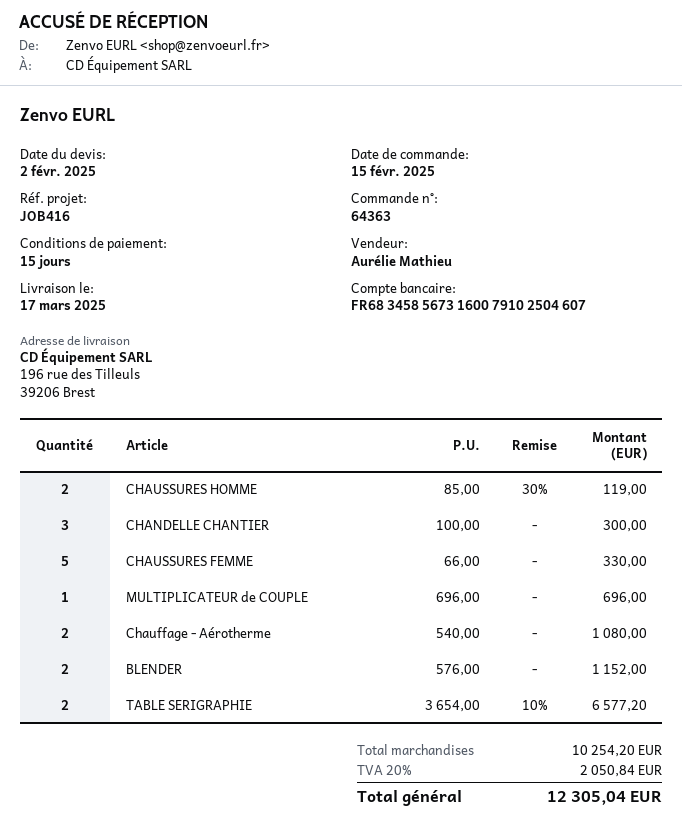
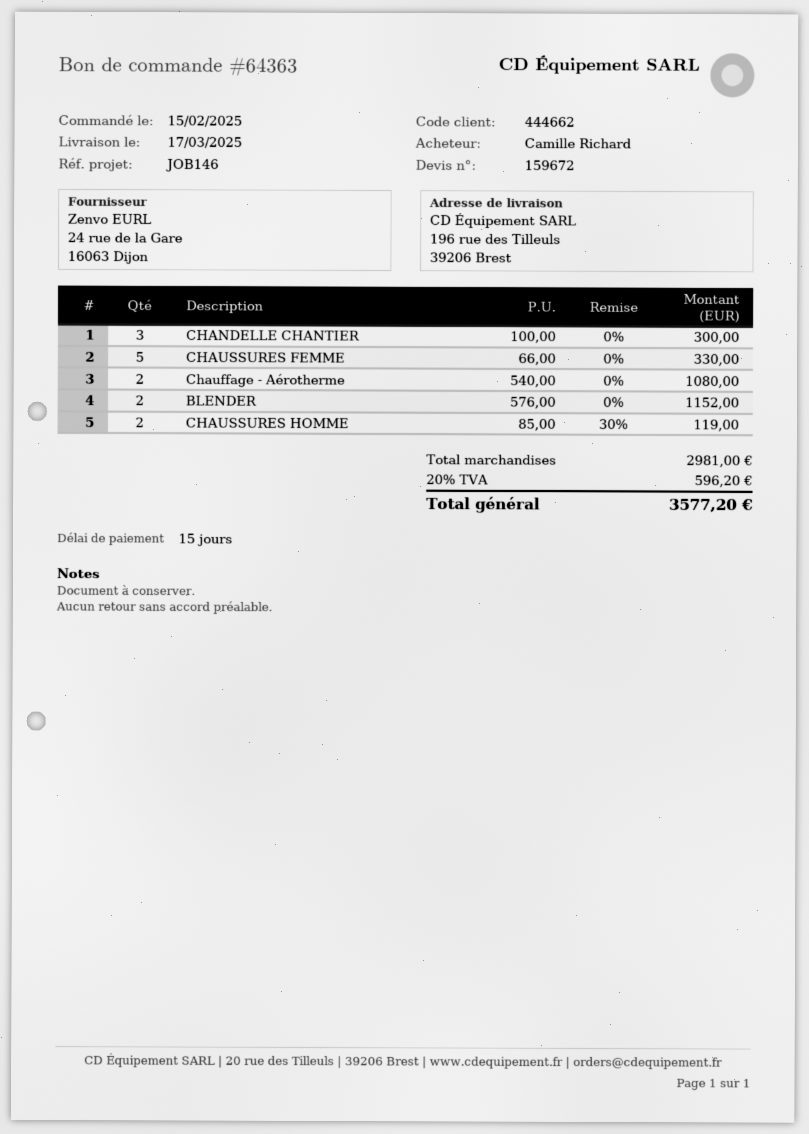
reference: JOB416 -> JOB146
MULTIPLICATEUR de COUPLE: 1 x 696.00 = 696.00 -> none
TABLE SERIGRAPHIE: 2 x 3654.00 - 10% = 6577.20 -> none
subtotal: 10254.20 -> 2981.00
tax: 20% = 2050.84 -> 20% = 596.20
total: 12305.04 -> 3577.20

